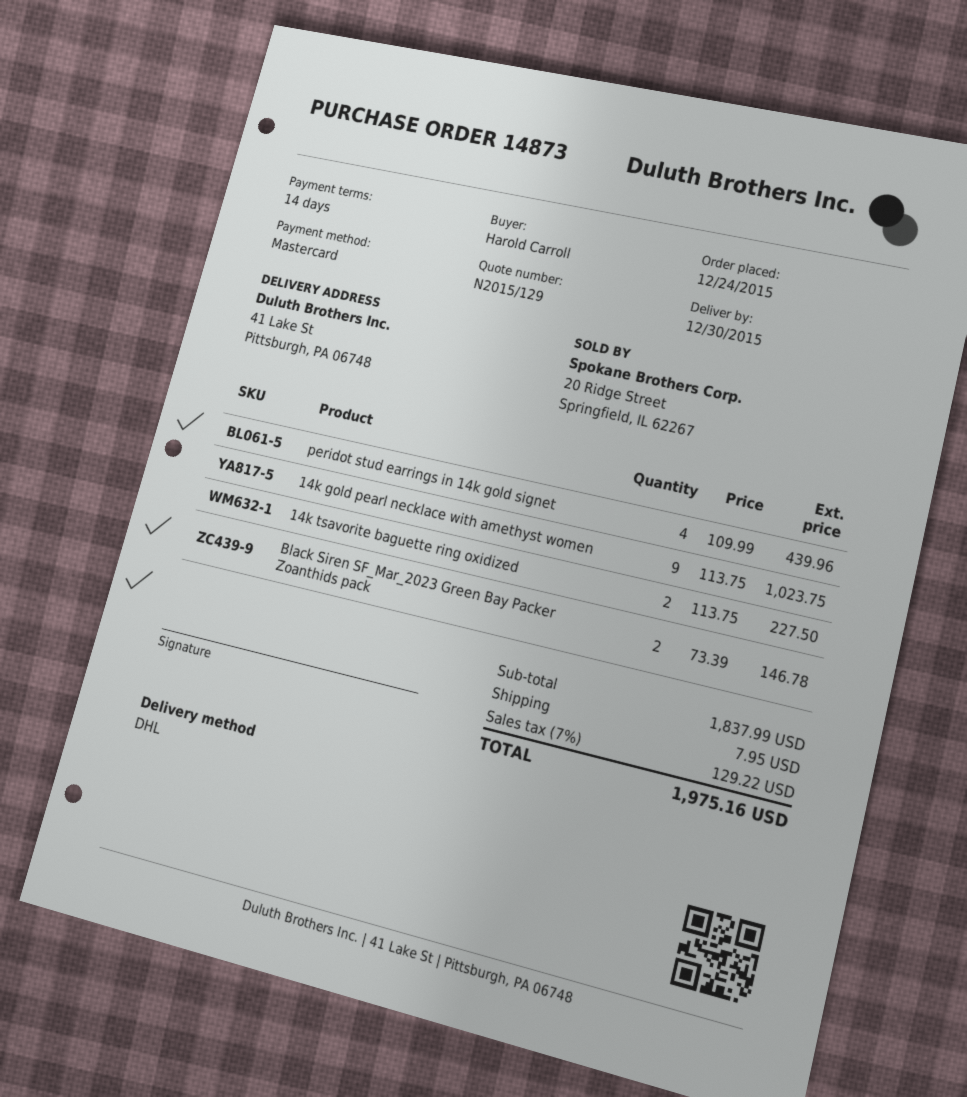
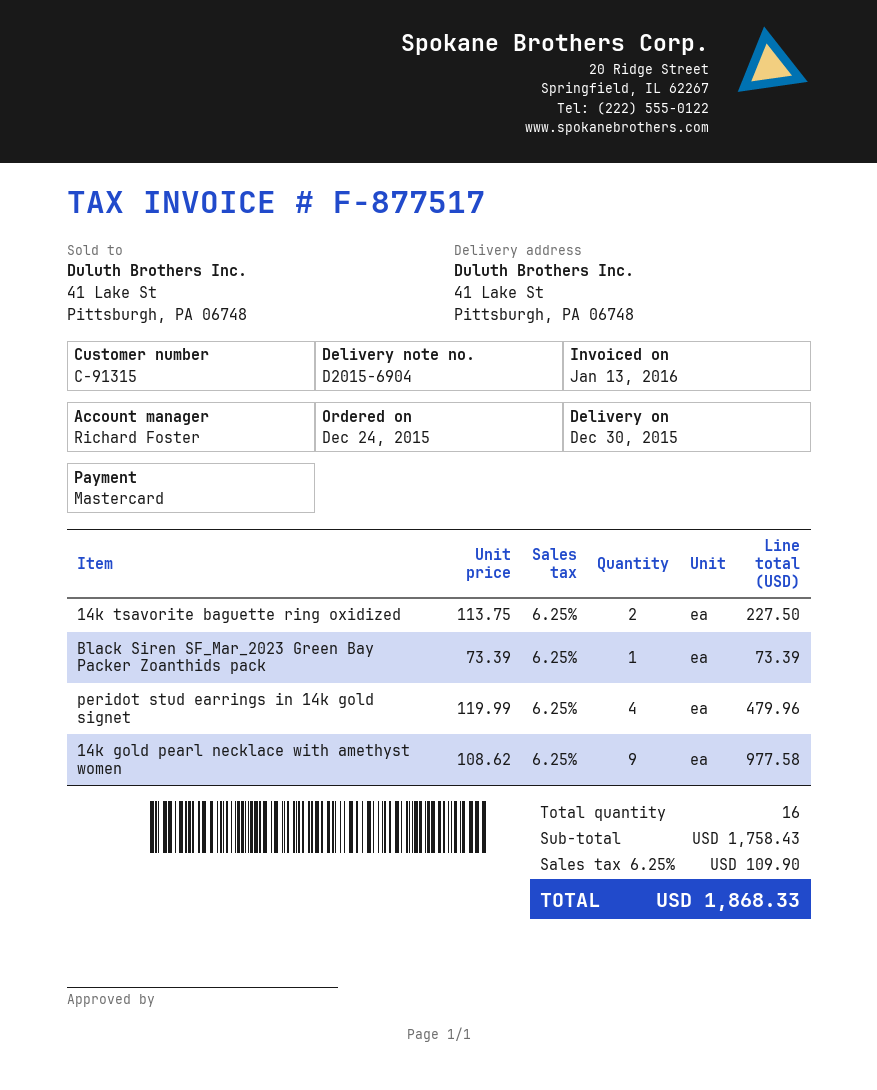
peridot stud earrings in 14k gold signet: 4 x 109.99 = 439.96 -> 4 x 119.99 = 479.96
14k gold pearl necklace with amethyst women: 9 x 113.75 = 1023.75 -> 9 x 108.62 = 977.58
Black Siren SF_Mar_2023 Green Bay Packer Zoanthids pack: 2 x 73.39 = 146.78 -> 1 x 73.39 = 73.39
subtotal: 1837.99 -> 1758.43
shipping: 7.95 -> none
tax: 7% = 129.22 -> 6.25% = 109.90
total: 1975.16 -> 1868.33

